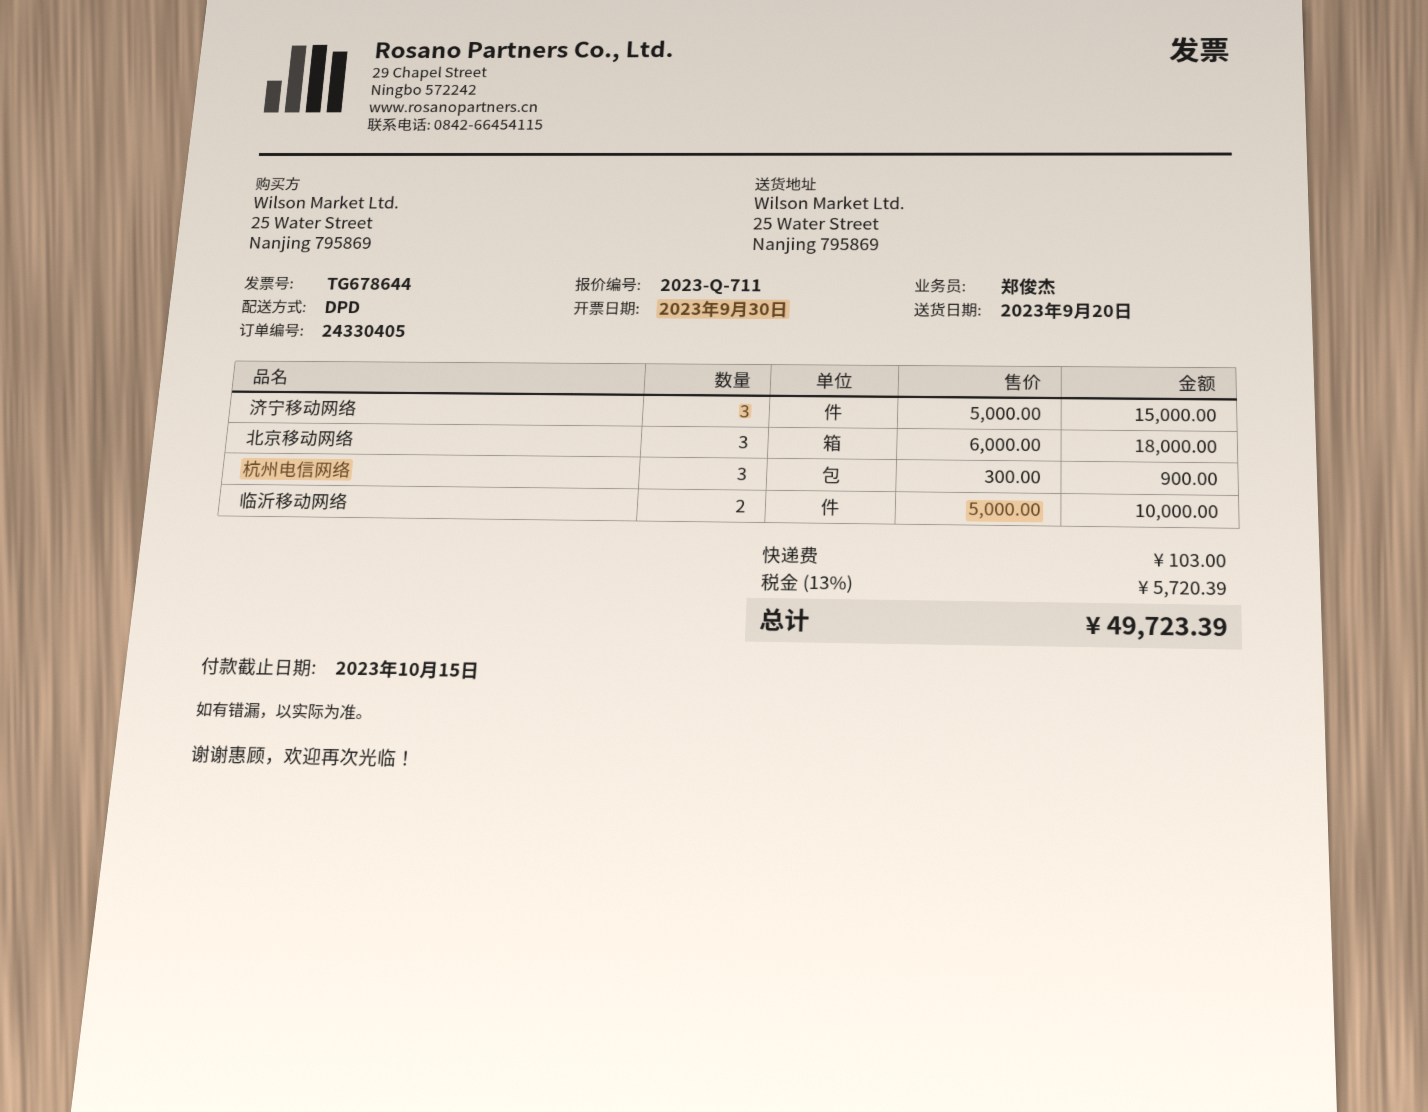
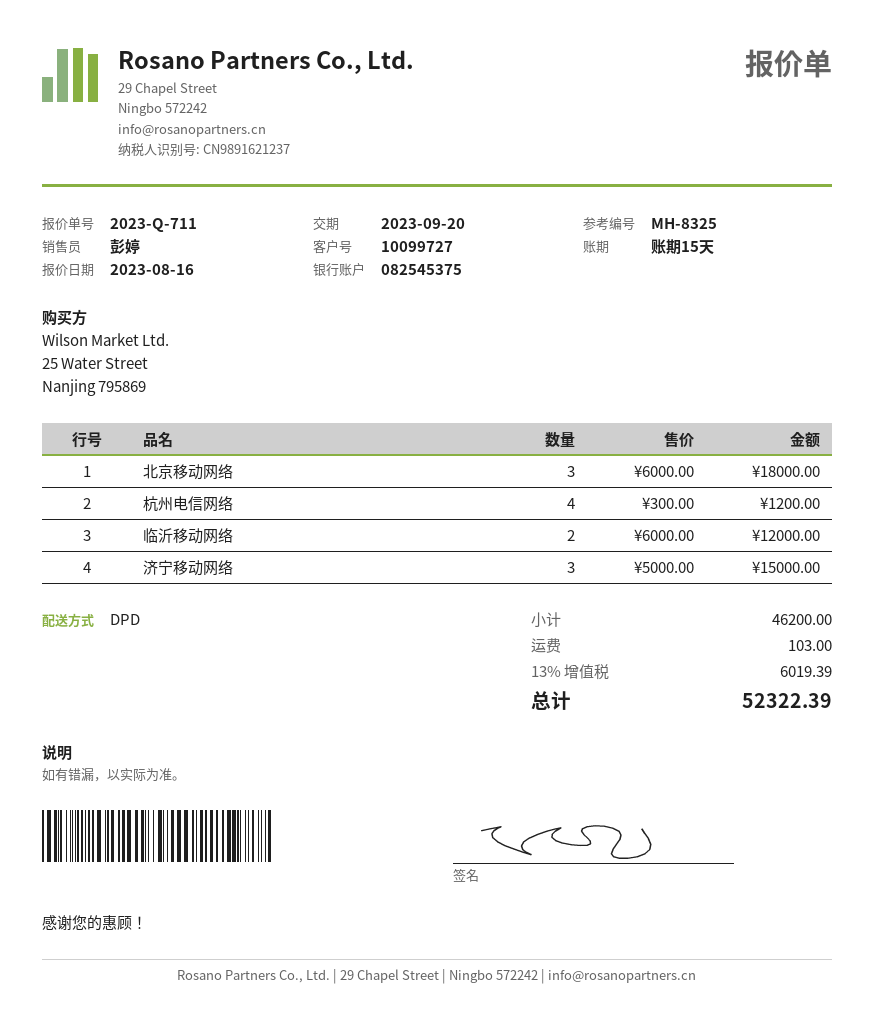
sales rep: 郑俊杰 -> 彭婷
杭州电信网络: 3 x 300.00 = 900.00 -> 4 x 300.00 = 1200.00
临沂移动网络: 2 x 5000.00 = 10000.00 -> 2 x 6000.00 = 12000.00
tax: 13% = 5720.39 -> 13% = 6019.39
total: 49723.39 -> 52322.39

